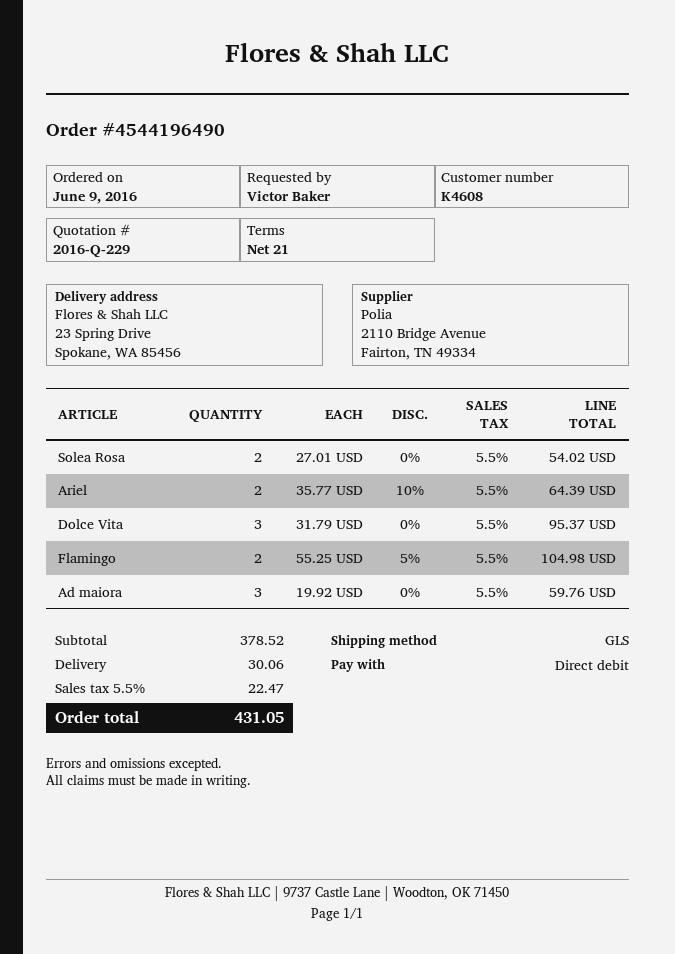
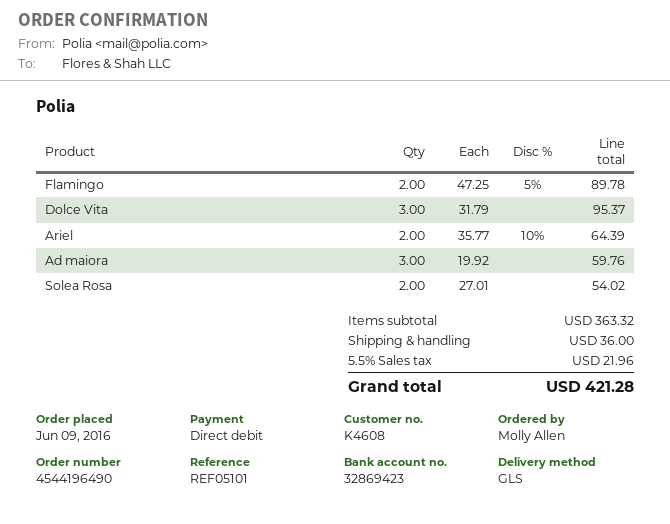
ordered by: Victor Baker -> Molly Allen
Flamingo: 2 x 55.25 - 5% = 104.98 -> 2 x 47.25 - 5% = 89.78
subtotal: 378.52 -> 363.32
shipping: 30.06 -> 36.00
tax: 5.5% = 22.47 -> 5.5% = 21.96
total: 431.05 -> 421.28

